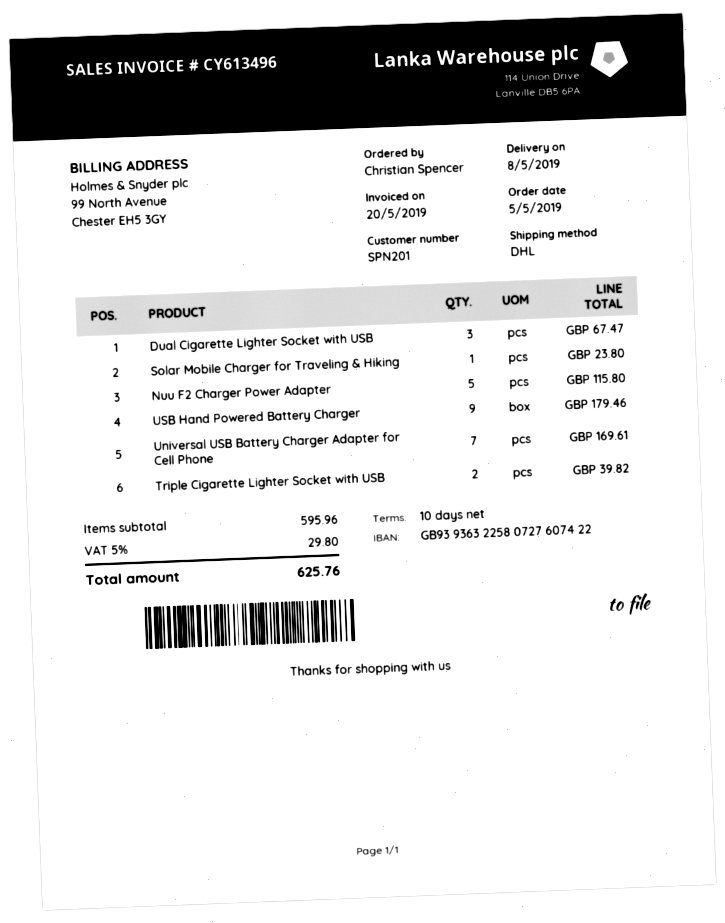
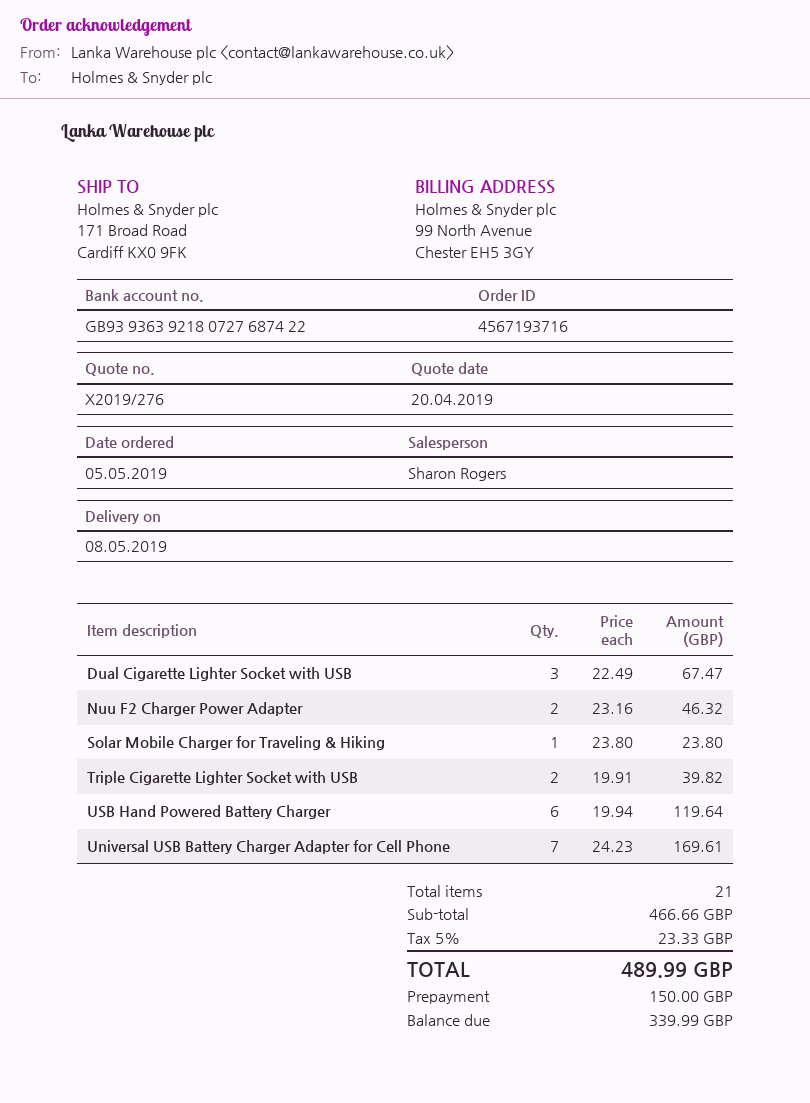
bank account: GB93936322580727607422 -> GB93936392180727687422
Nuu F2 Charger Power Adapter: 5 for 115.80 -> 2 for 46.32
USB Hand Powered Battery Charger: 9 for 179.46 -> 6 for 119.64
subtotal: 595.96 -> 466.66
tax: 5% = 29.80 -> 5% = 23.33
total: 625.76 -> 489.99

